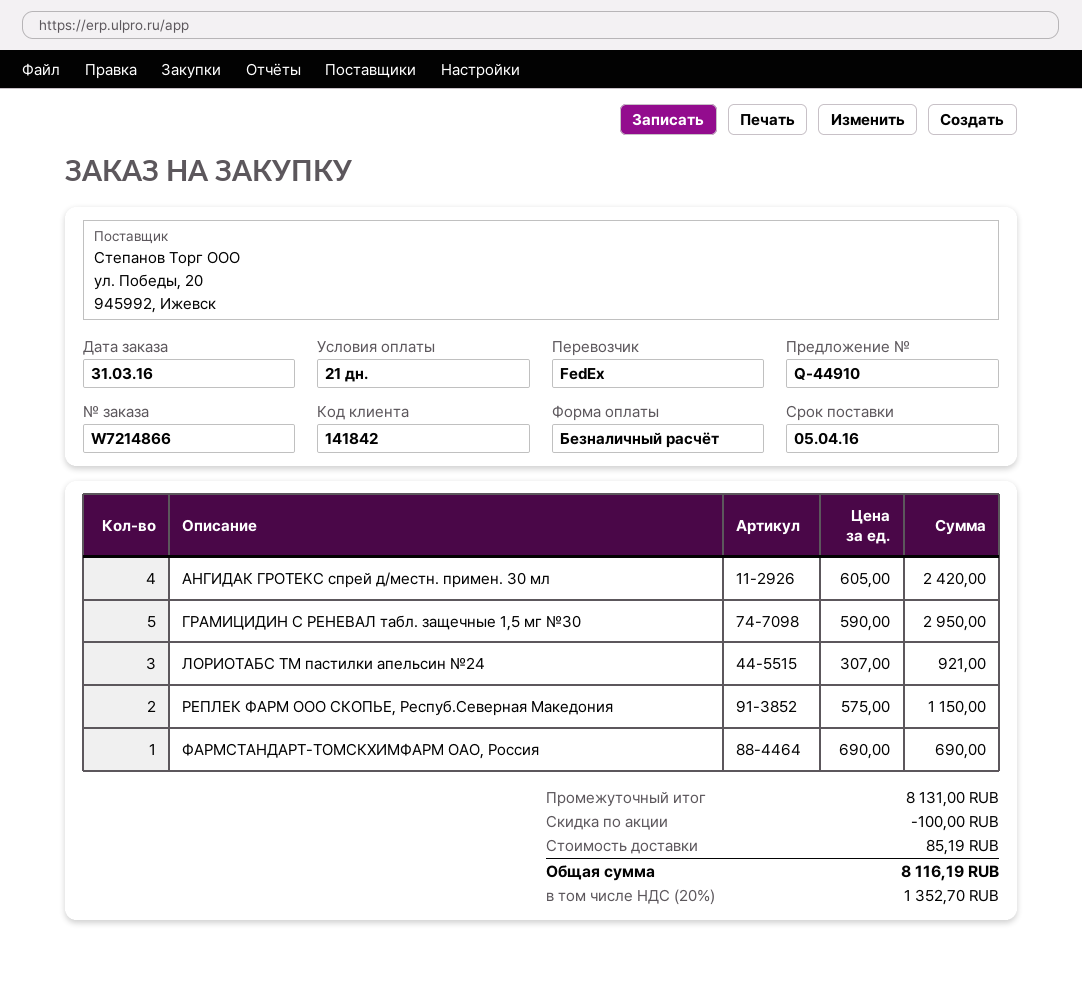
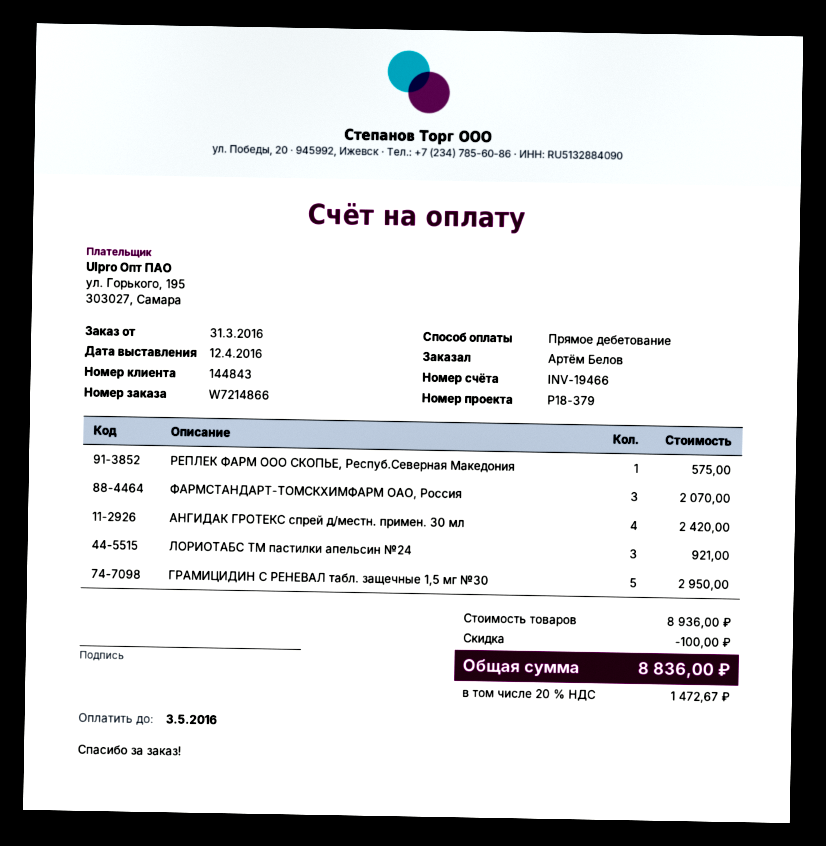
customer number: 141842 -> 144843
payment method: bank transfer -> direct debit
РЕПЛЕК ФАРМ ООО СКОПЬЕ, Респуб.Северная Македония: 2 for 1150.00 -> 1 for 575.00
ФАРМСТАНДАРТ-ТОМСКХИМФАРМ ОАО, Россия: 1 for 690.00 -> 3 for 2070.00
subtotal: 8131.00 -> 8936.00
shipping: 85.19 -> none
tax: 20% = 1352.70 -> 20% = 1472.67
total: 8116.19 -> 8836.00

